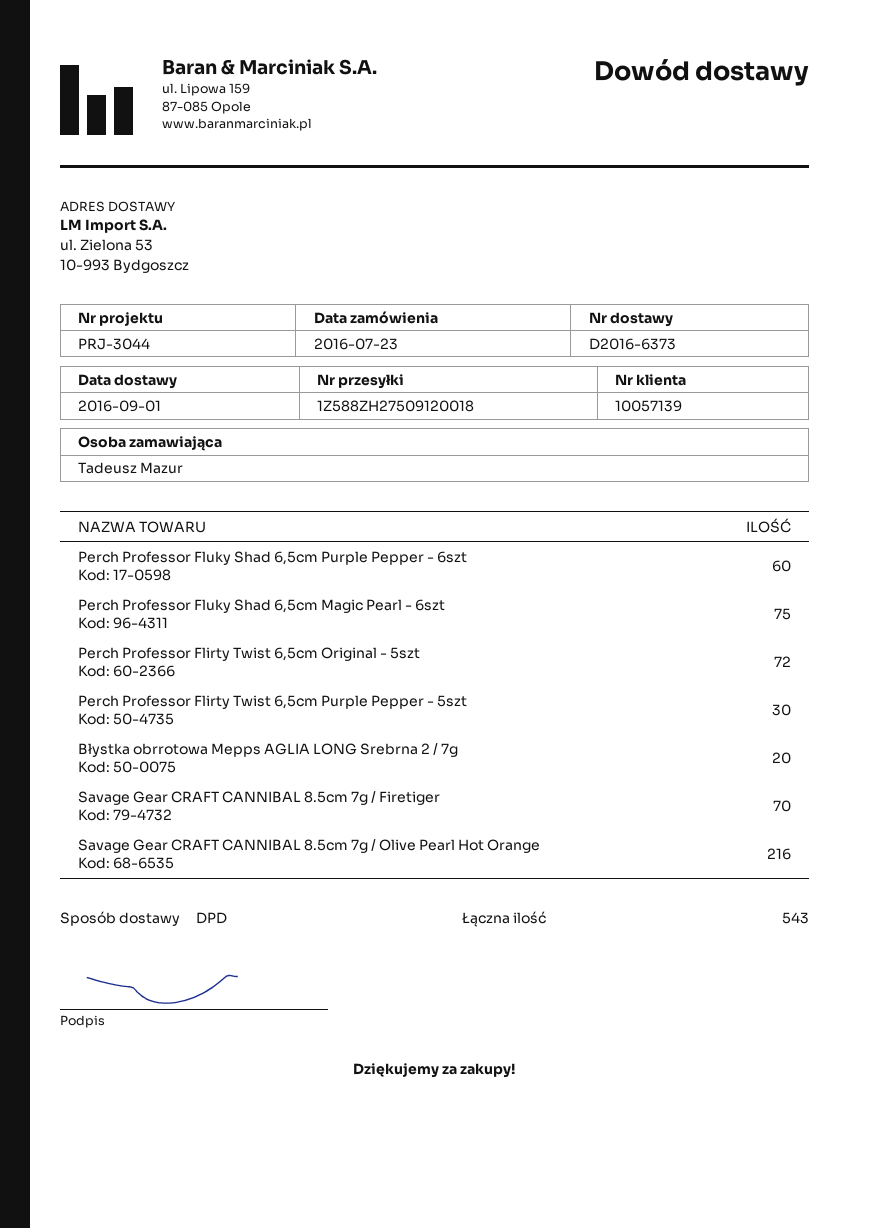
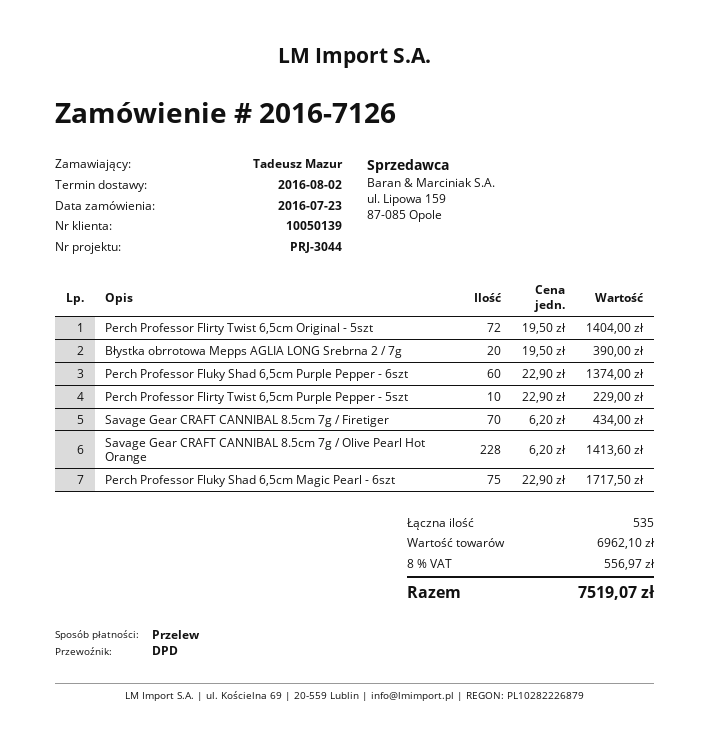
delivery date: 2016-09-01 -> 2016-08-02
customer number: 10057139 -> 10050139
Perch Professor Flirty Twist 6,5cm Purple Pepper - 5szt: 30 -> 10
Savage Gear CRAFT CANNIBAL 8.5cm 7g / Olive Pearl Hot Orange: 216 -> 228
total quantity: 543 -> 535

